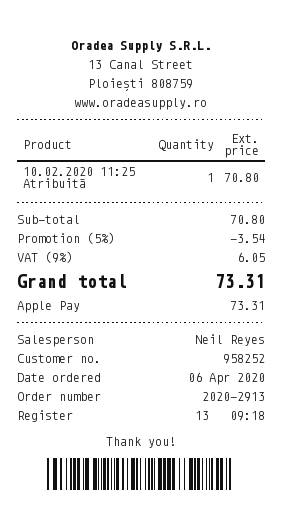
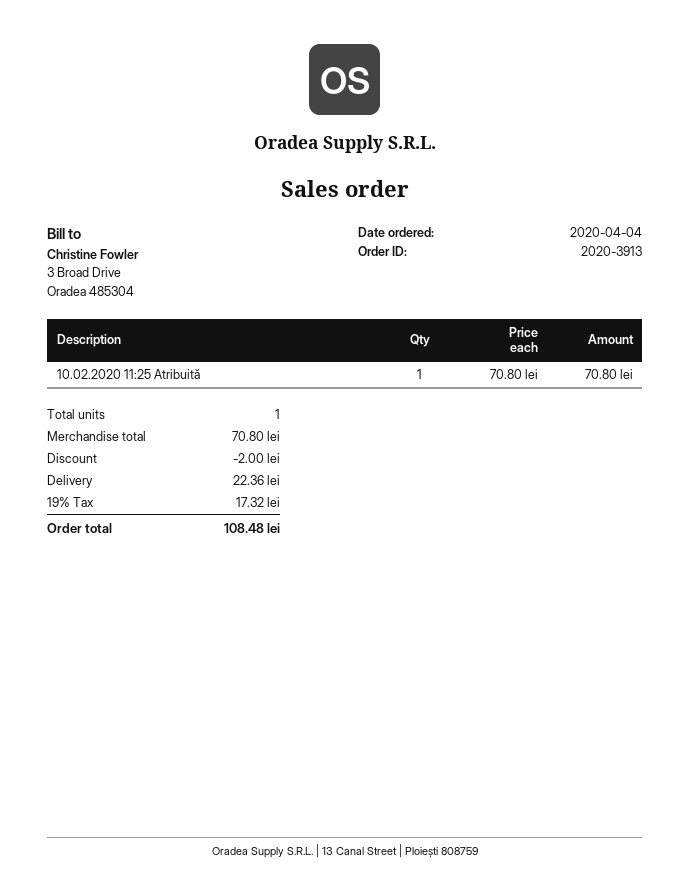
order number: 2020-2913 -> 2020-3913
order date: 2020-04-06 -> 2020-04-04
discount: 3.54 -> 2.00
shipping: none -> 22.36
tax: 9% = 6.05 -> 19% = 17.32
total: 73.31 -> 108.48

